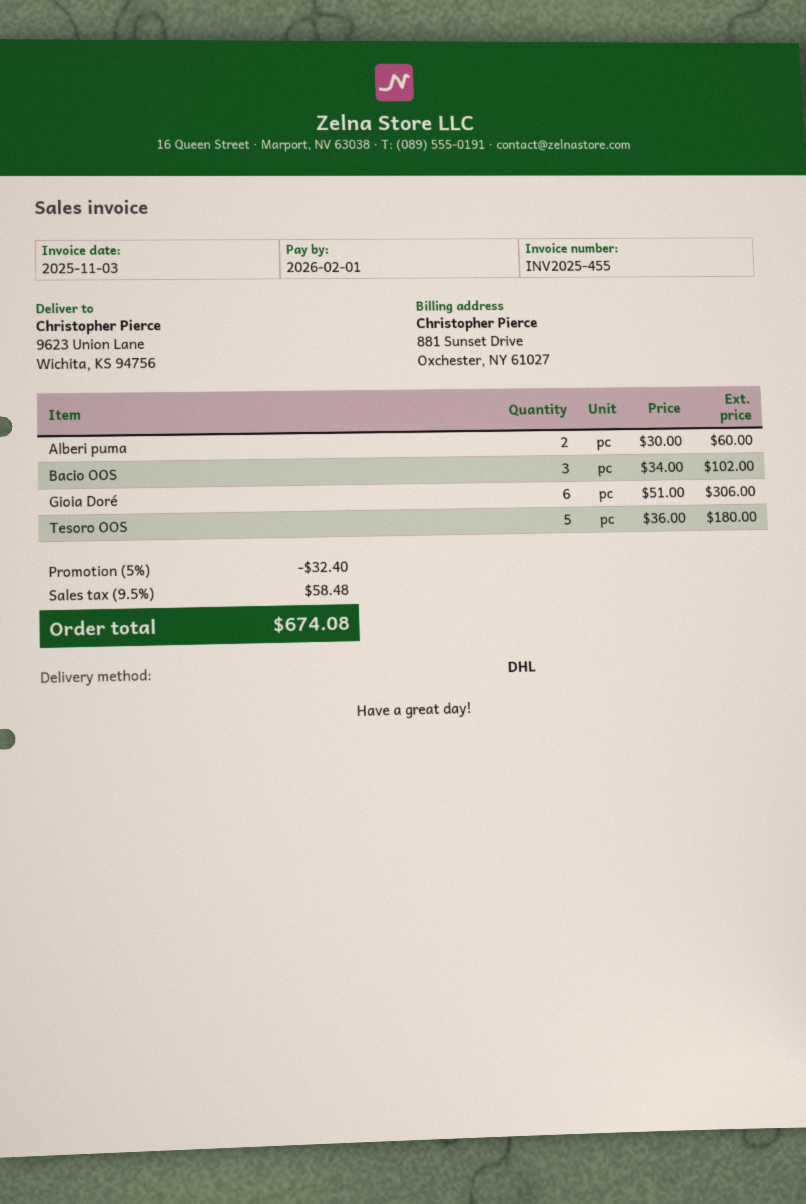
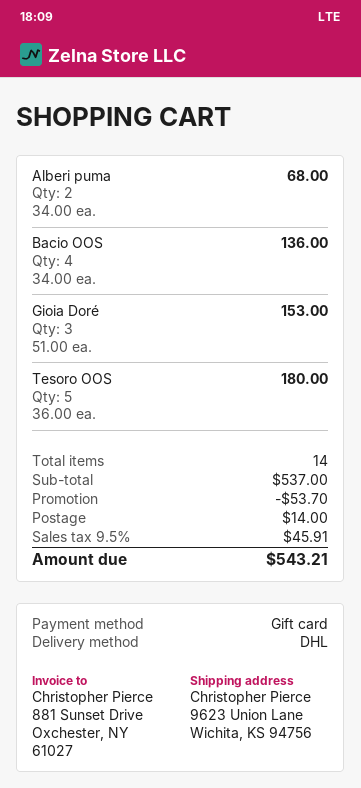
Alberi puma: 2 x 30.00 = 60.00 -> 2 x 34.00 = 68.00
Bacio OOS: 3 x 34.00 = 102.00 -> 4 x 34.00 = 136.00
Gioia Doré: 6 x 51.00 = 306.00 -> 3 x 51.00 = 153.00
discount: 32.40 -> 53.70
shipping: none -> 14.00
tax: 9.5% = 58.48 -> 9.5% = 45.91
total: 674.08 -> 543.21

